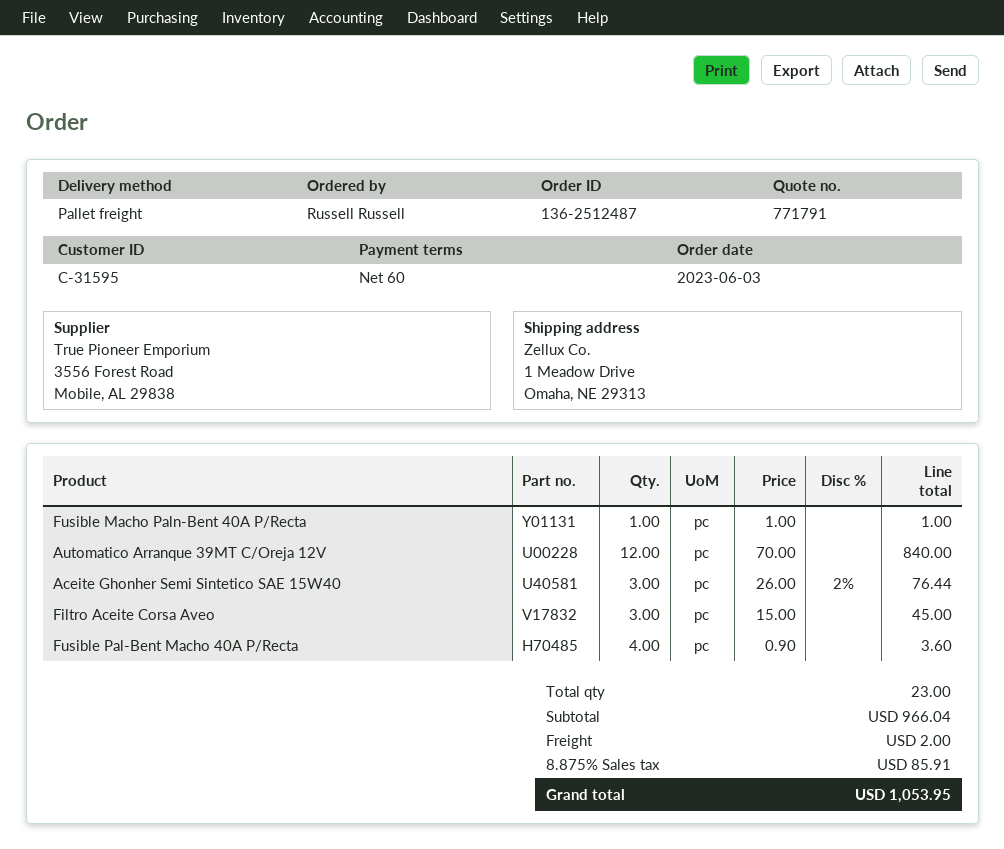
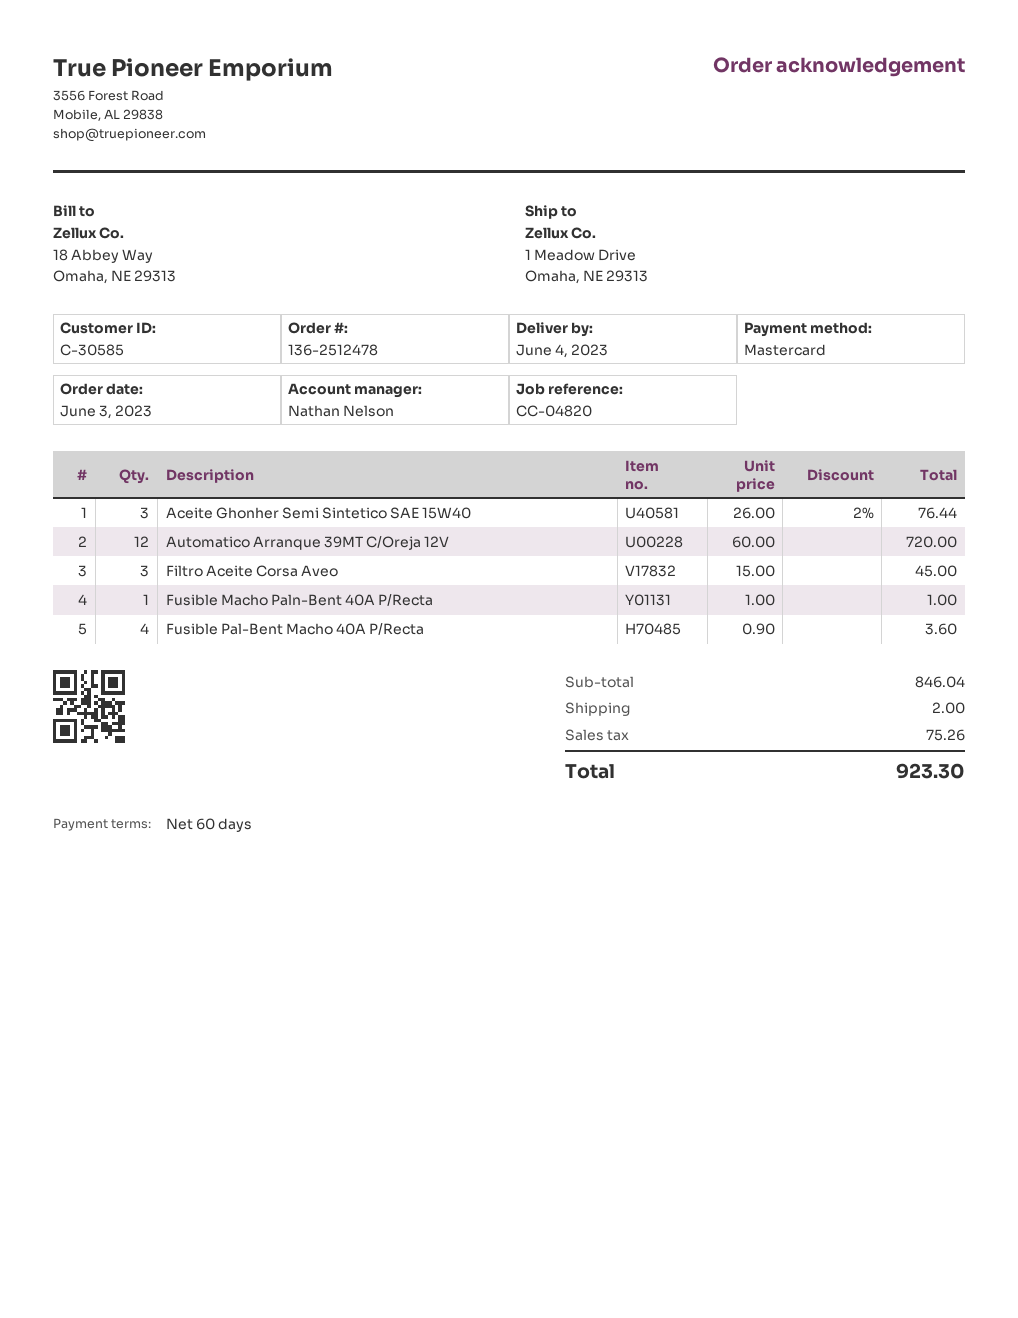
order number: 136-2512487 -> 136-2512478
customer number: C-31595 -> C-30585
Automatico Arranque 39MT C/Oreja 12V: 12 x 70.00 = 840.00 -> 12 x 60.00 = 720.00
subtotal: 966.04 -> 846.04
tax: 85.91 -> 75.26
total: 1053.95 -> 923.30

